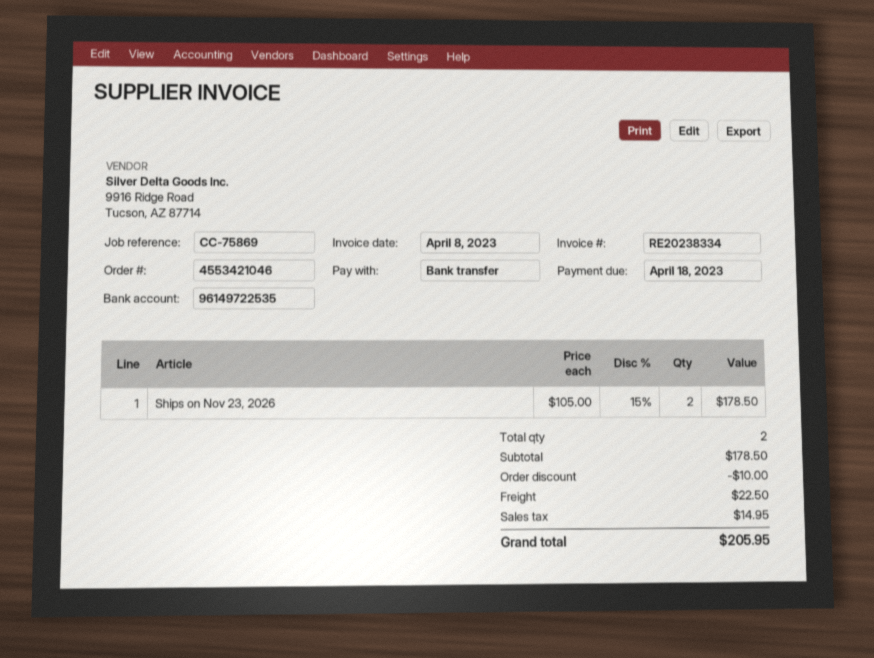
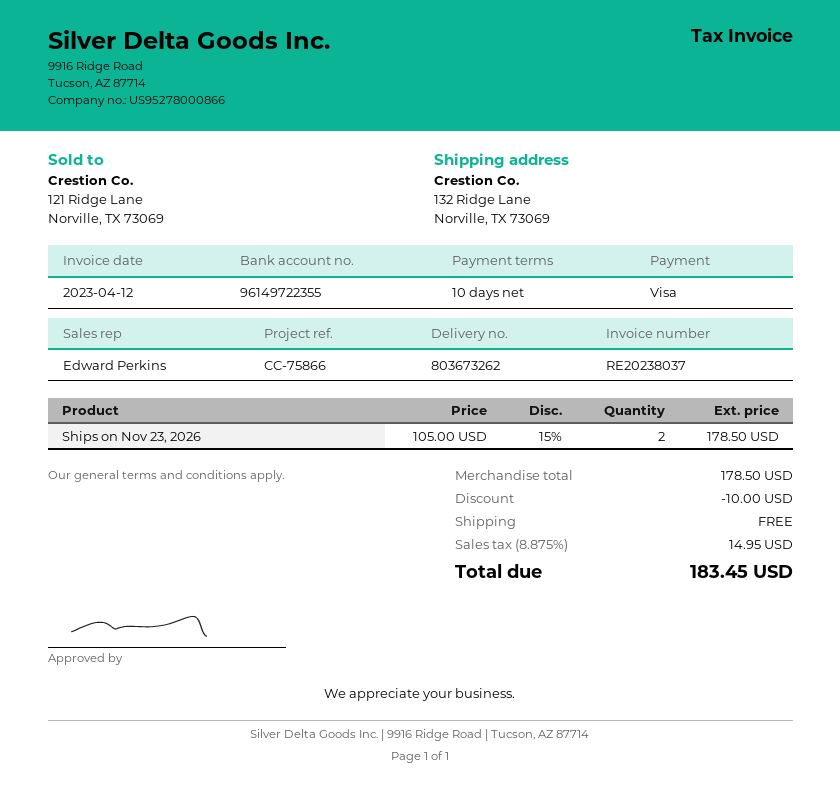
invoice number: RE20238334 -> RE20238037
invoice date: 2023-04-08 -> 2023-04-12
reference: CC-75869 -> CC-75866
payment method: bank transfer -> Visa
bank account: 96149722535 -> 96149722355
shipping: 22.50 -> 0.00
total: 205.95 -> 183.45

